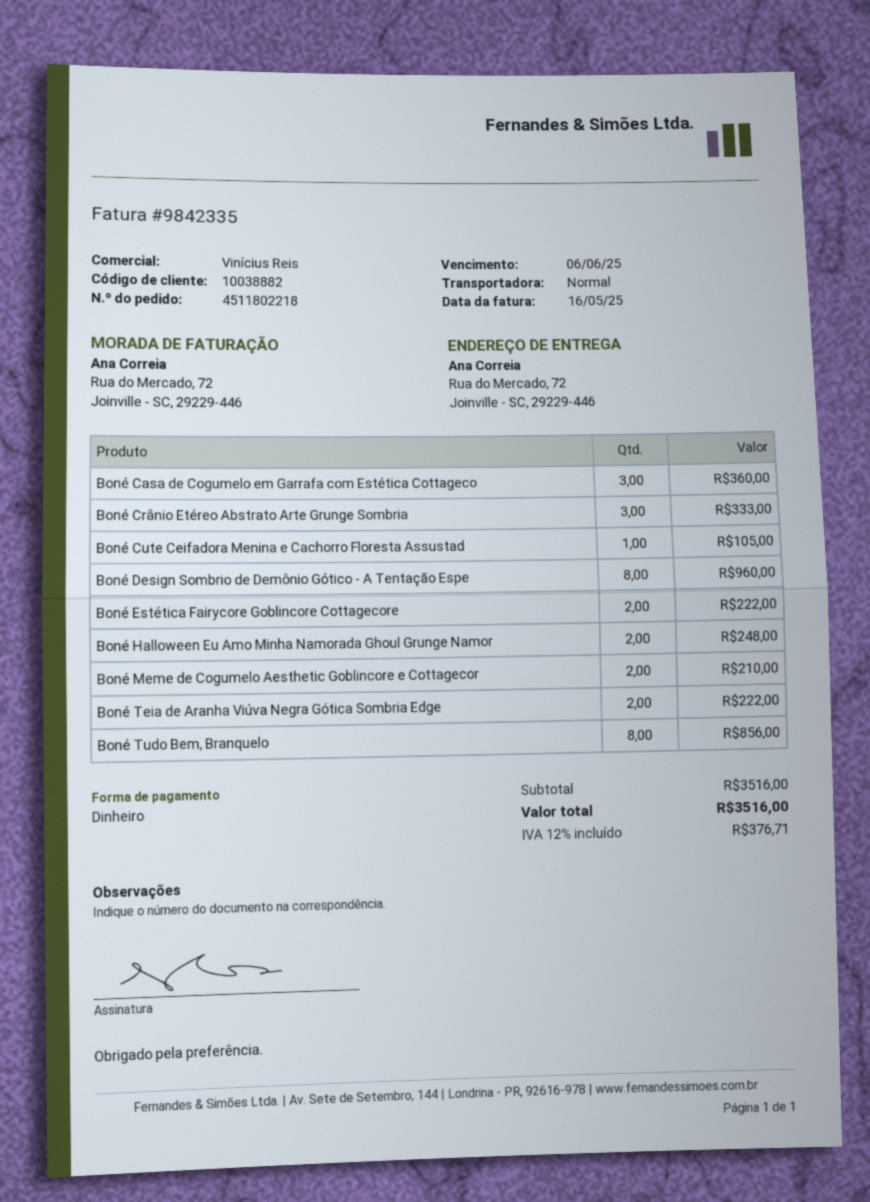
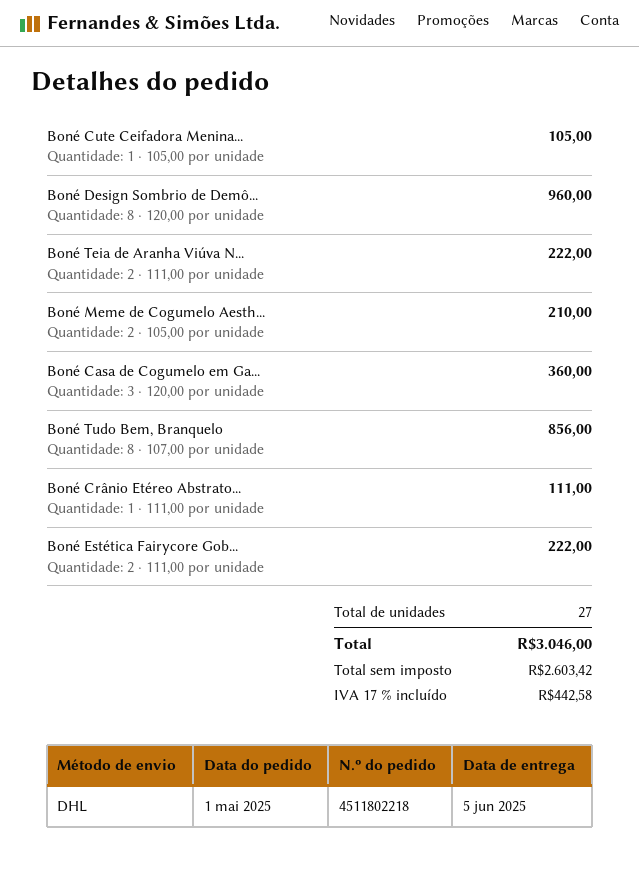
shipping method: standard -> DHL
Boné Crânio Etéreo Abstrato Arte Grunge Sombria: 3 for 333.00 -> 1 for 111.00
Boné Halloween Eu Amo Minha Namorada Ghoul Grunge Namor: 2 for 248.00 -> none
tax: 12% = 376.71 -> 17% = 442.58
total: 3516.00 -> 3046.00

